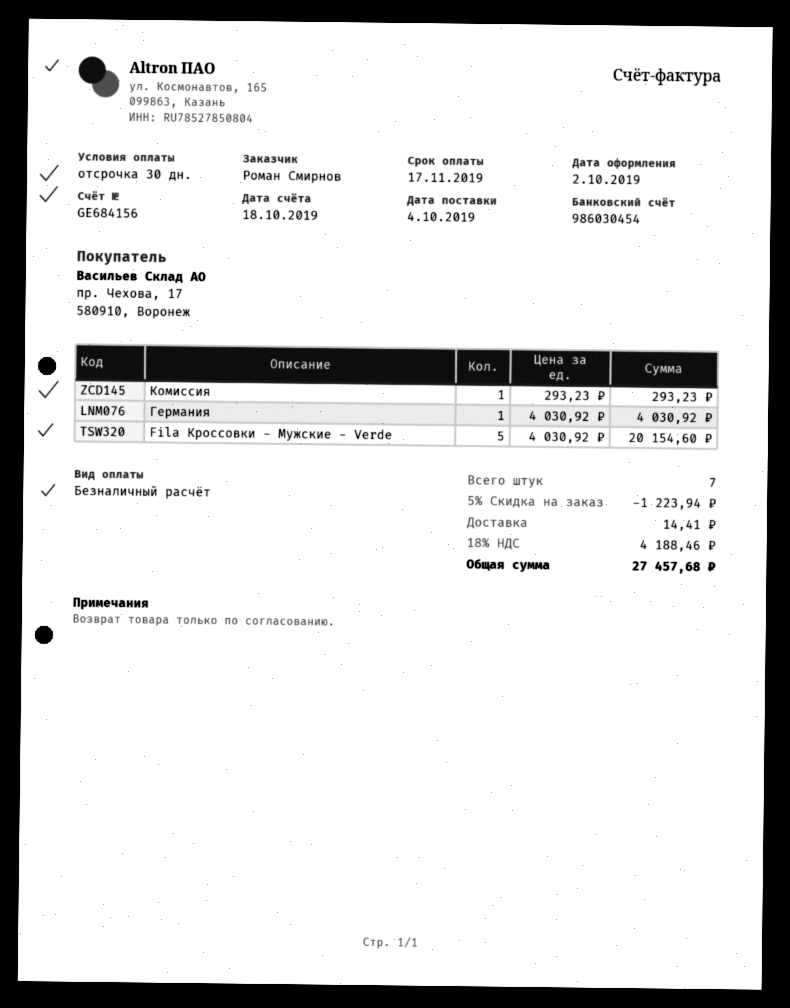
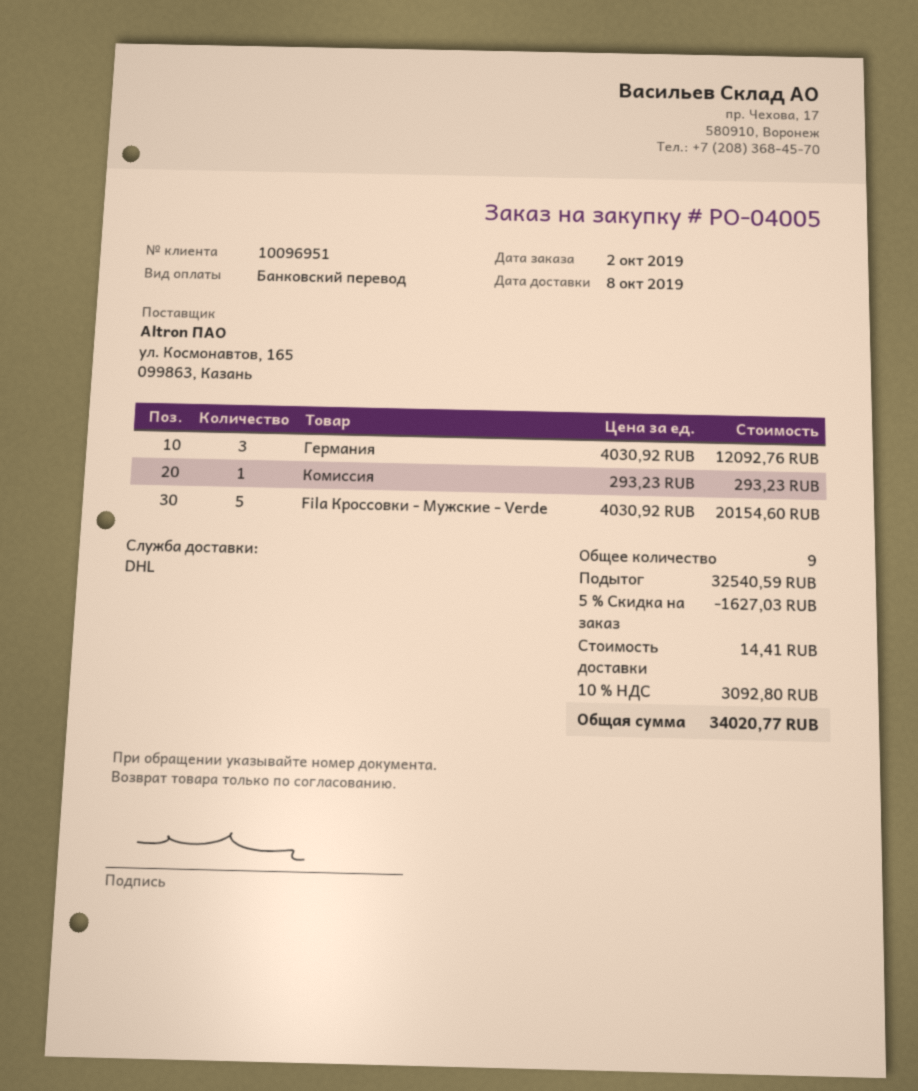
delivery date: 2019-10-04 -> 2019-10-08
Германия: 1 x 4030.92 = 4030.92 -> 3 x 4030.92 = 12092.76
total quantity: 7 -> 9
discount: 5% = 1223.94 -> 5% = 1627.03
tax: 18% = 4188.46 -> 10% = 3092.80
total: 27457.68 -> 34020.77

